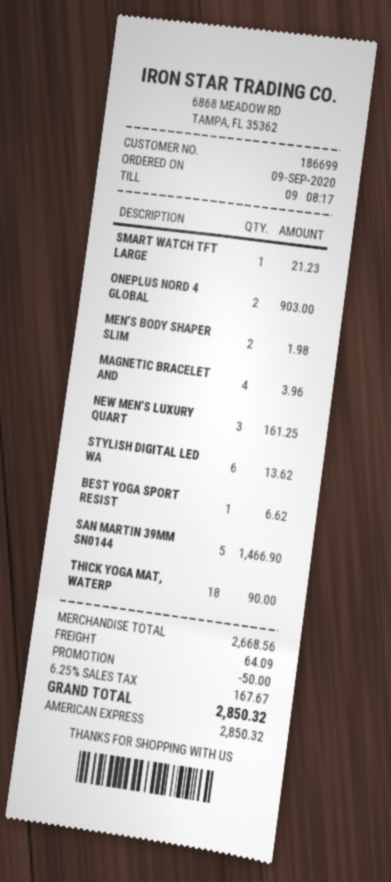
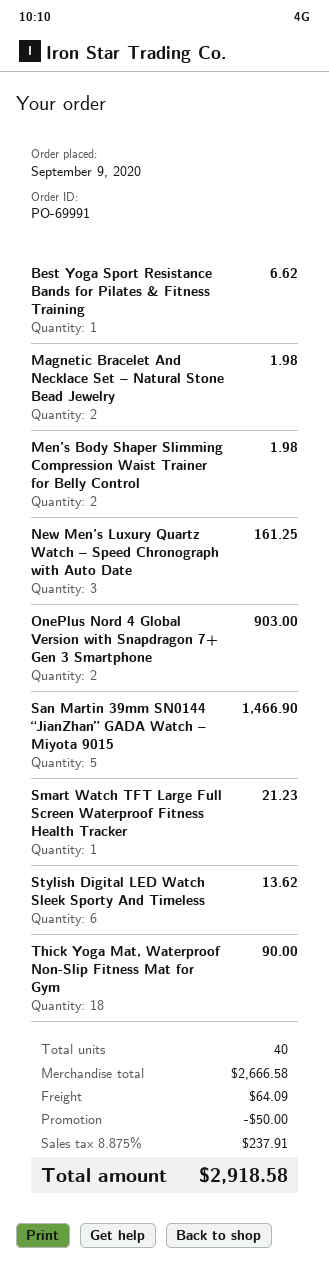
MAGNETIC BRACELET AND: 4 for 3.96 -> 2 for 1.98
subtotal: 2668.56 -> 2666.58
tax: 6.25% = 167.67 -> 8.875% = 237.91
total: 2850.32 -> 2918.58

